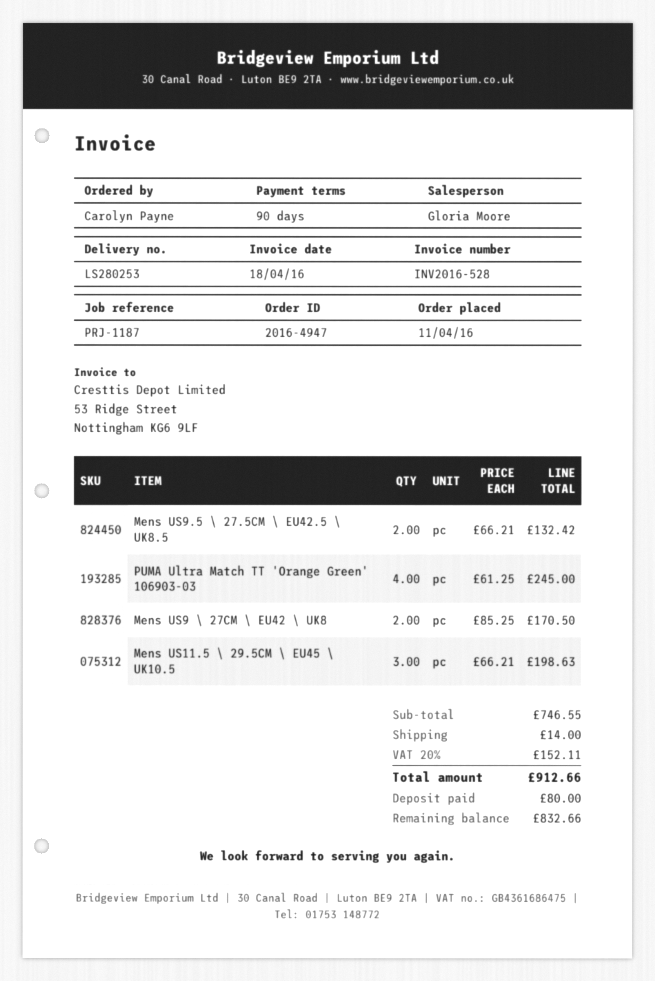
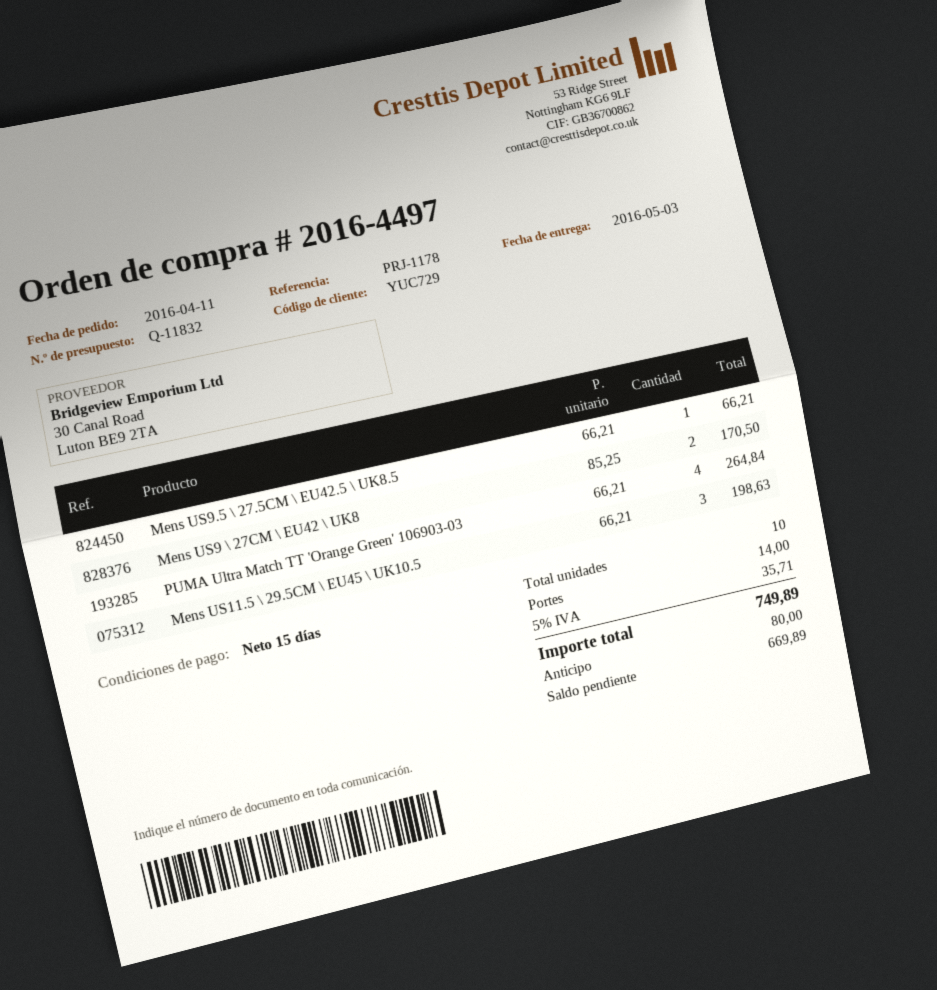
order number: 2016-4947 -> 2016-4497
payment terms: 90 days -> 15 days
reference: PRJ-1187 -> PRJ-1178
Mens US9.5 \ 27.5CM \ EU42.5 \ UK8.5: 2 x 66.21 = 132.42 -> 1 x 66.21 = 66.21
PUMA Ultra Match TT 'Orange Green' 106903-03: 4 x 61.25 = 245.00 -> 4 x 66.21 = 264.84
tax: 20% = 152.11 -> 5% = 35.71
total: 912.66 -> 749.89
balance: 832.66 -> 669.89

